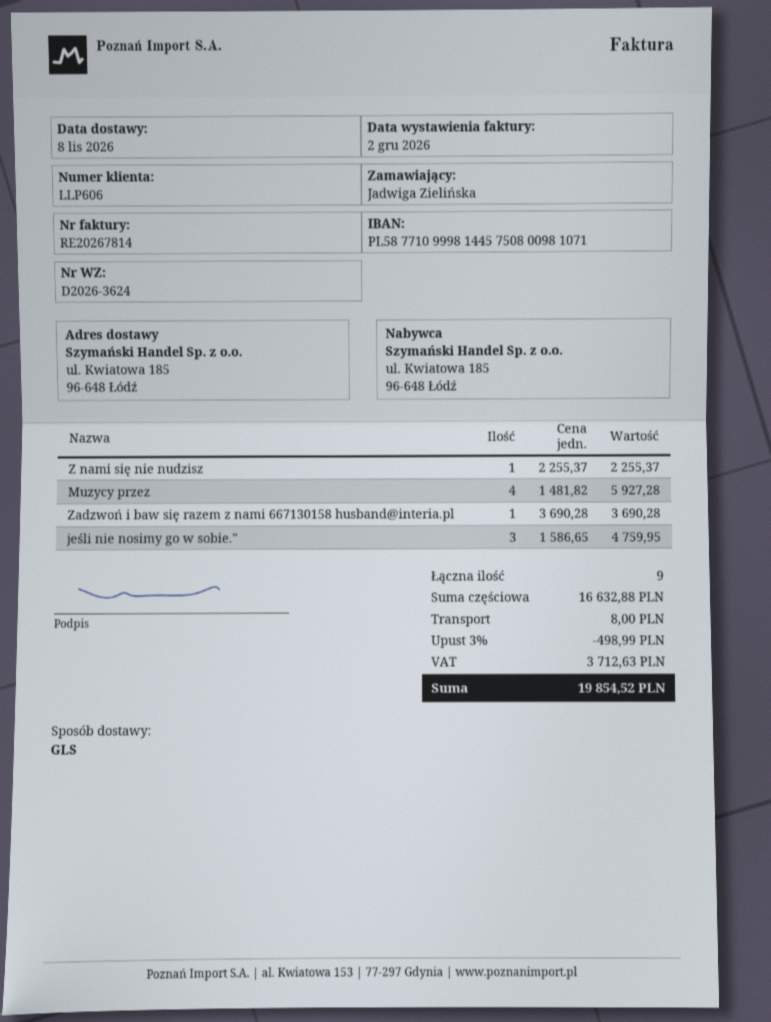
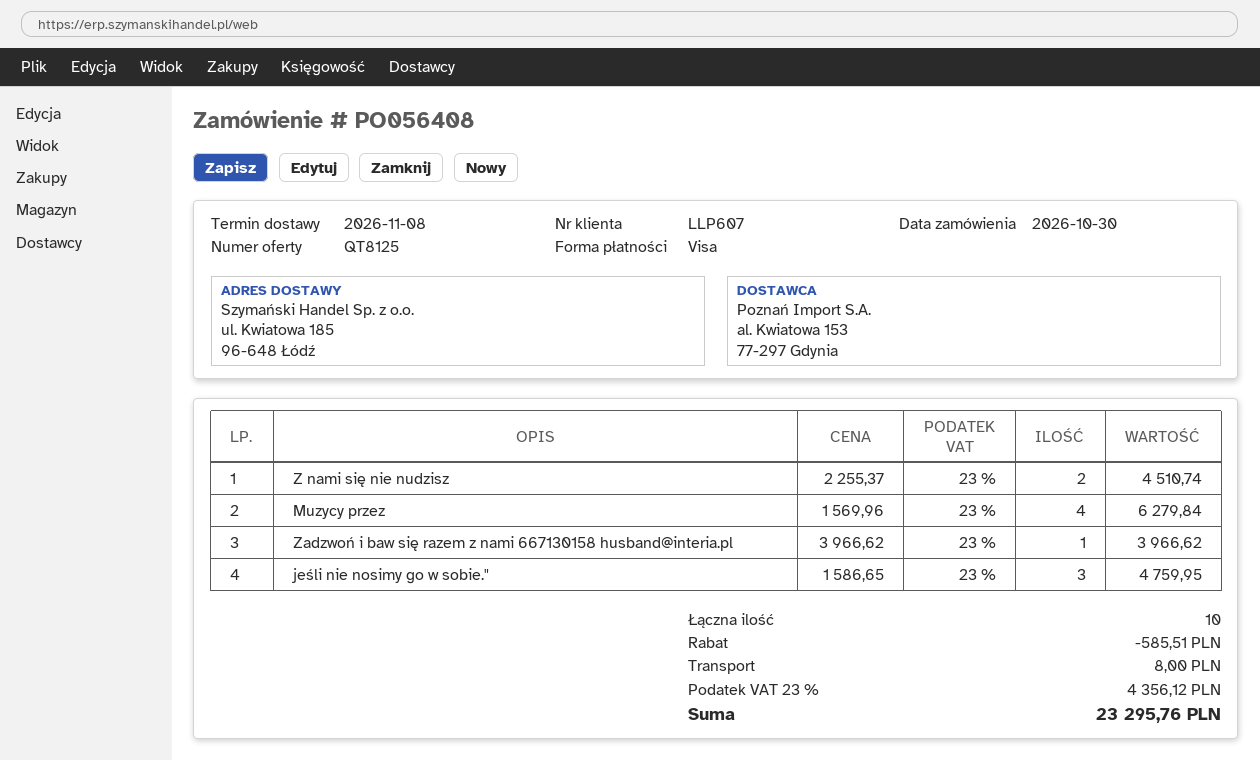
customer number: LLP606 -> LLP607
Z nami się nie nudzisz: 1 x 2255.37 = 2255.37 -> 2 x 2255.37 = 4510.74
Muzycy przez: 4 x 1481.82 = 5927.28 -> 4 x 1569.96 = 6279.84
Zadzwoń i baw się razem z nami 667130158 husband@interia.pl: 1 x 3690.28 = 3690.28 -> 1 x 3966.62 = 3966.62
total quantity: 9 -> 10
discount: 498.99 -> 585.51
tax: 3712.63 -> 4356.12
total: 19854.52 -> 23295.76

